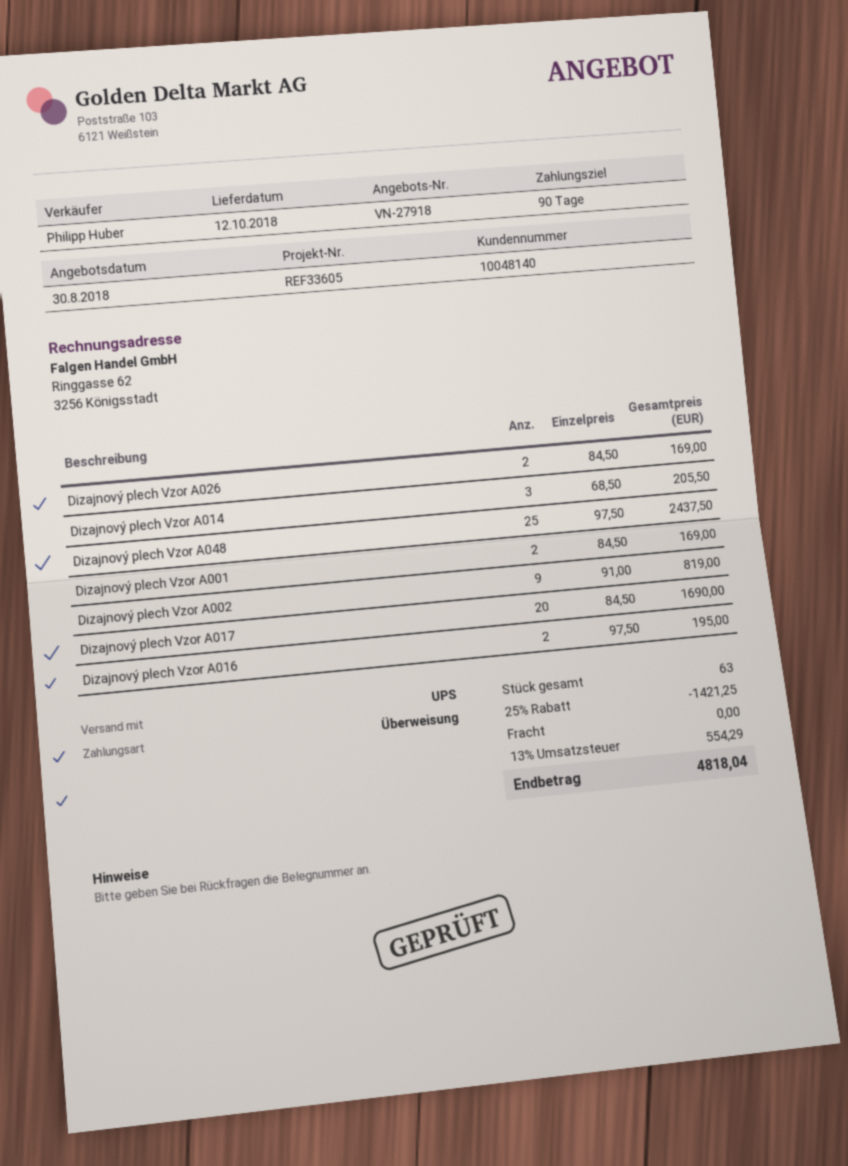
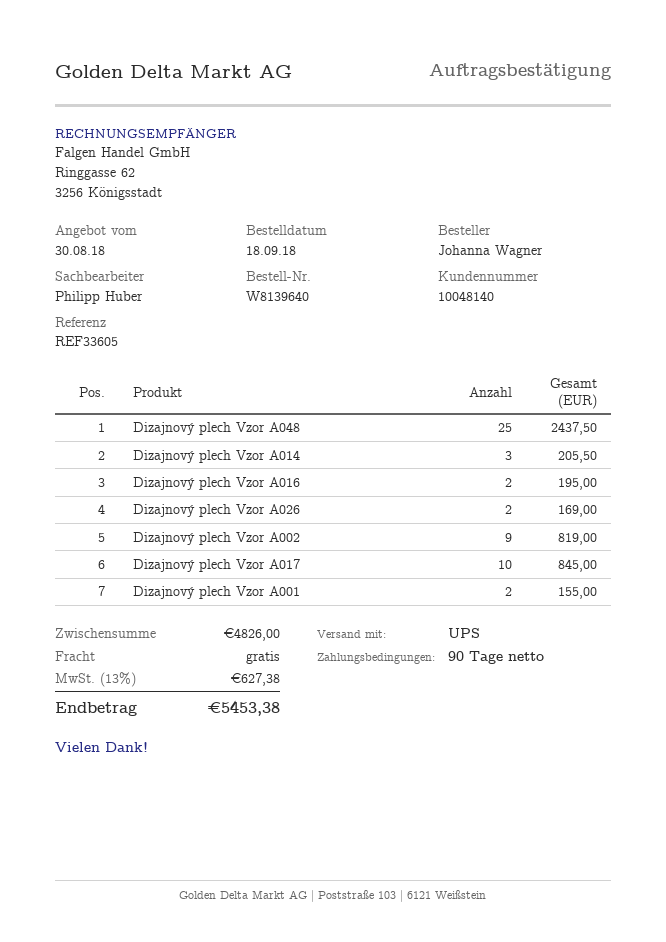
Dizajnový plech Vzor A001: 2 for 169.00 -> 2 for 155.00
Dizajnový plech Vzor A017: 20 for 1690.00 -> 10 for 845.00
discount: 25% = 1421.25 -> none
tax: 13% = 554.29 -> 13% = 627.38
total: 4818.04 -> 5453.38

